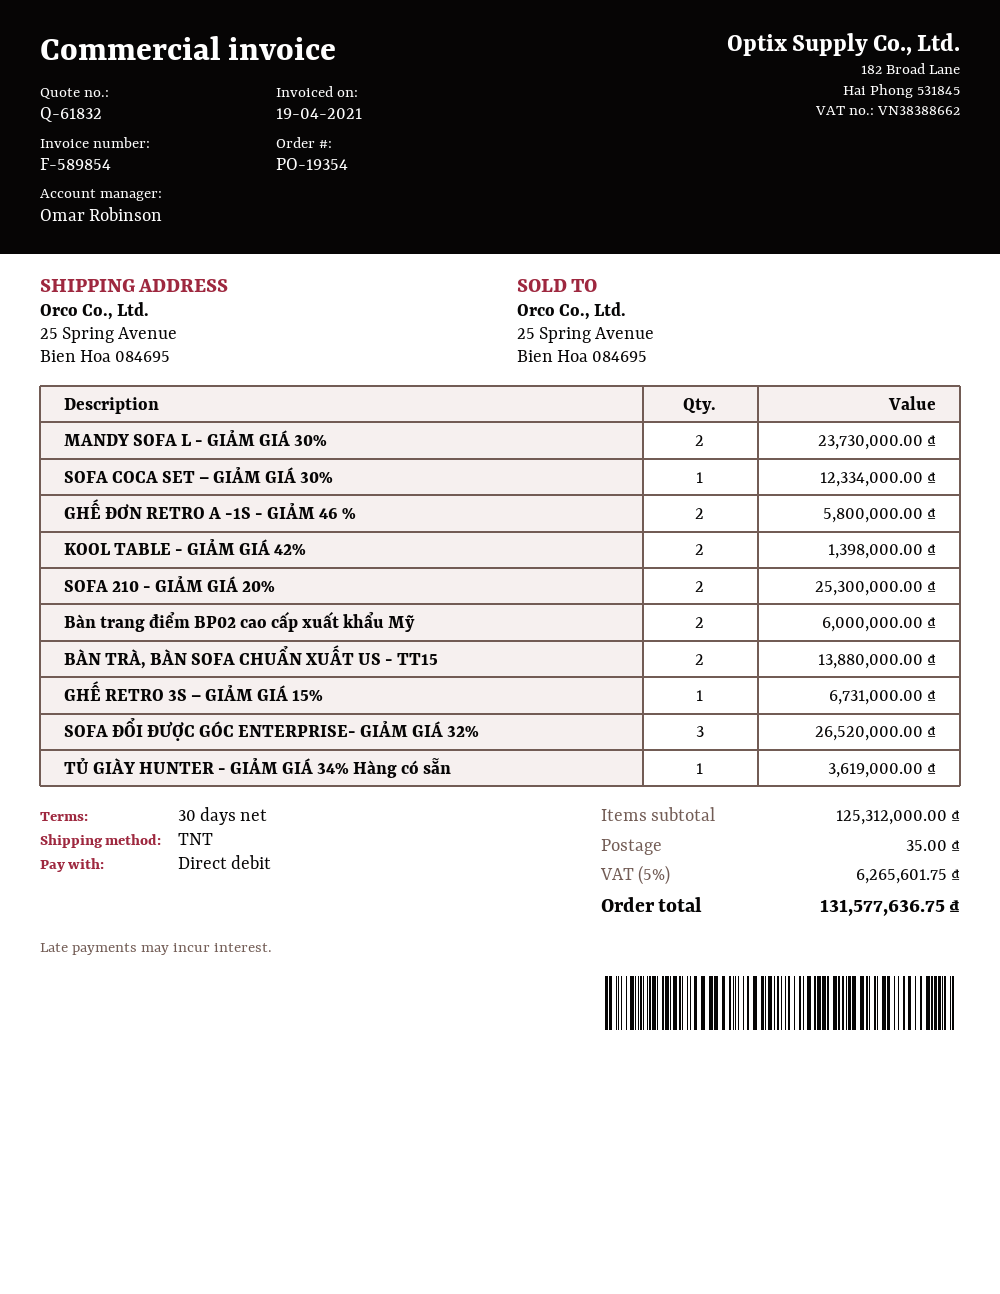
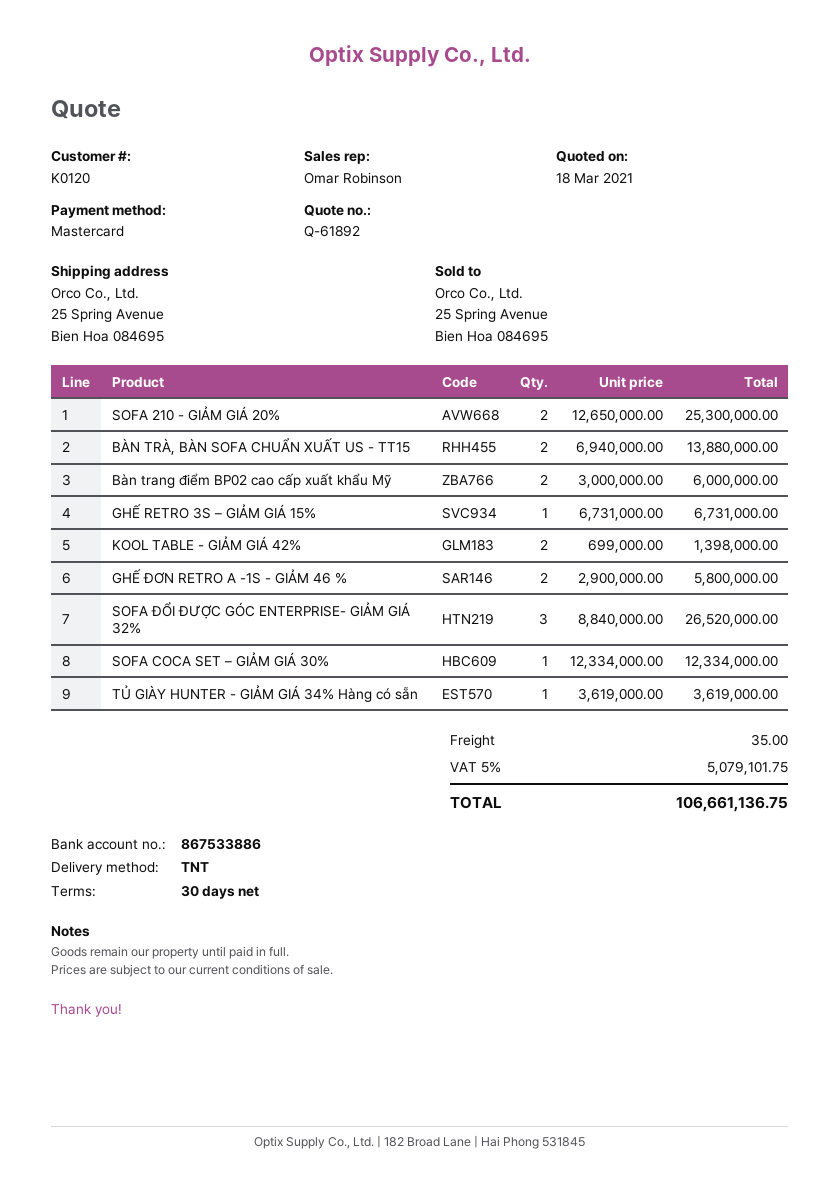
quote number: Q-61832 -> Q-61892
payment method: direct debit -> Mastercard
MANDY SOFA L - GIẢM GIÁ 30%: 2 for 23730000.00 -> none
tax: 5% = 6265601.75 -> 5% = 5079101.75
total: 131577636.75 -> 106661136.75

